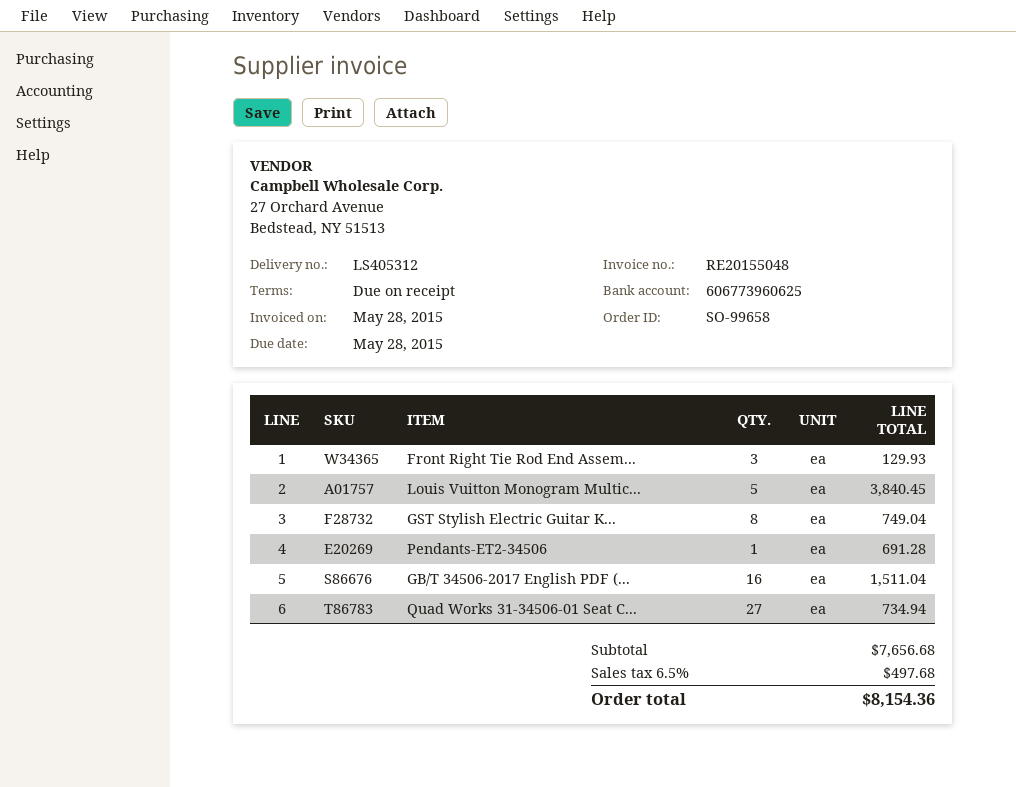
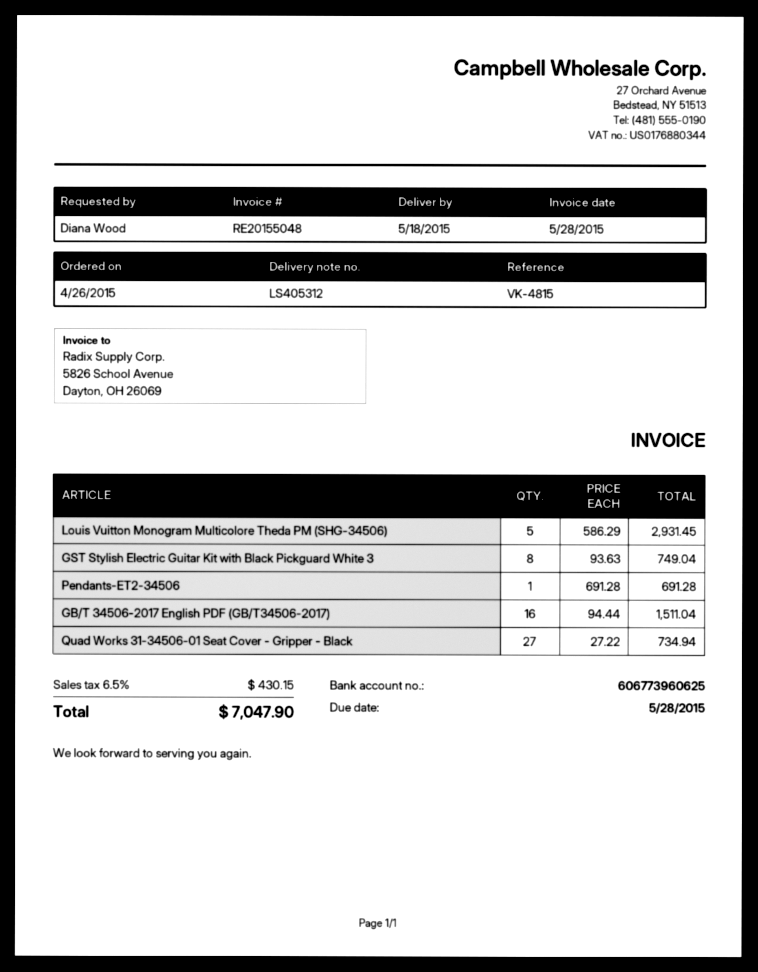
Front Right Tie Rod End Assem...: 3 for 129.93 -> none
Louis Vuitton Monogram Multic...: 5 for 3840.45 -> 5 for 2931.45
tax: 6.5% = 497.68 -> 6.5% = 430.15
total: 8154.36 -> 7047.90

